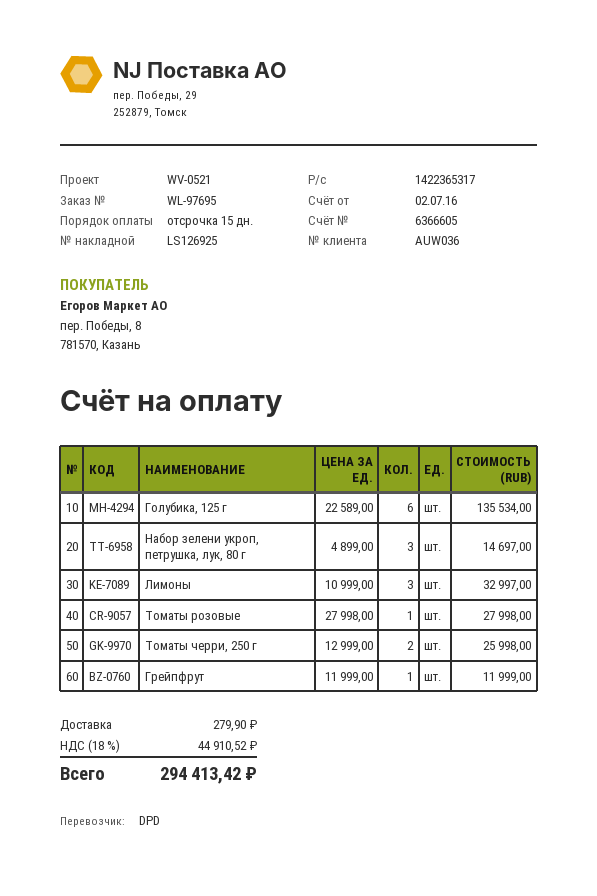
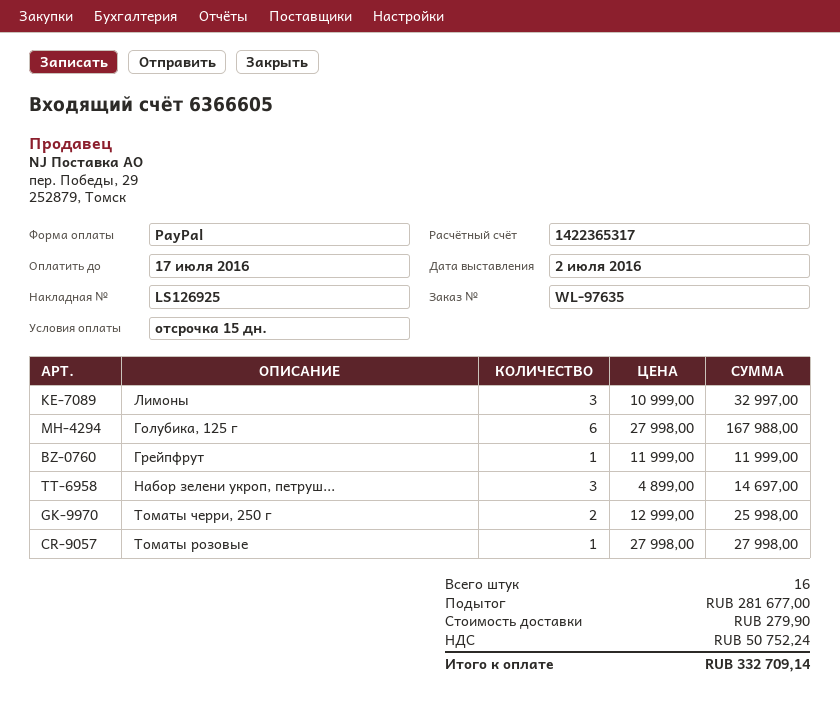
order number: WL-97695 -> WL-97635
Голубика, 125 г: 6 x 22589.00 = 135534.00 -> 6 x 27998.00 = 167988.00
tax: 44910.52 -> 50752.24
total: 294413.42 -> 332709.14

